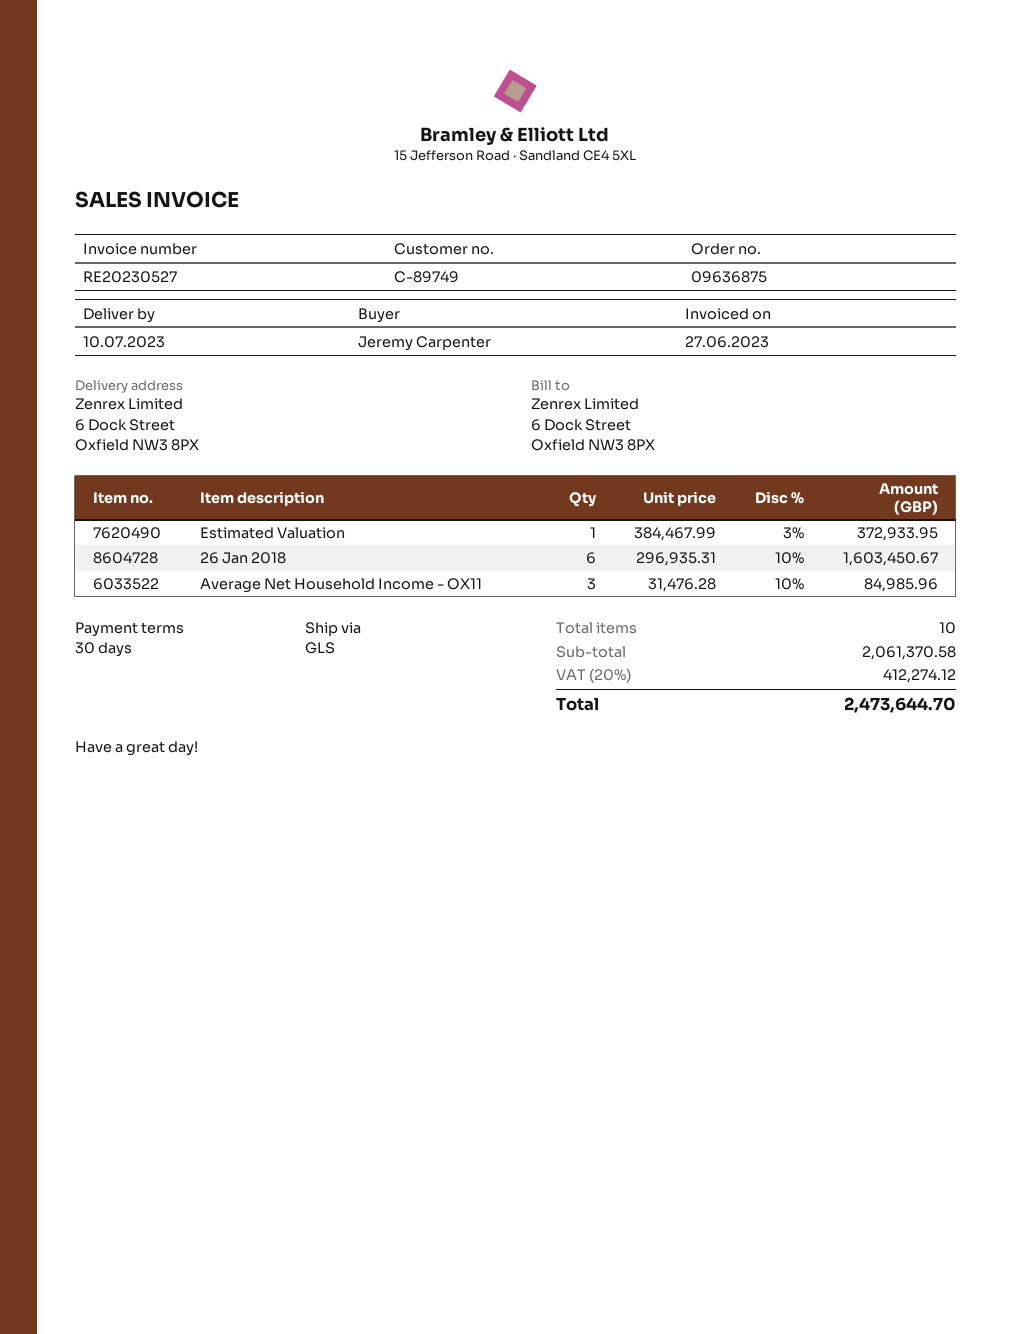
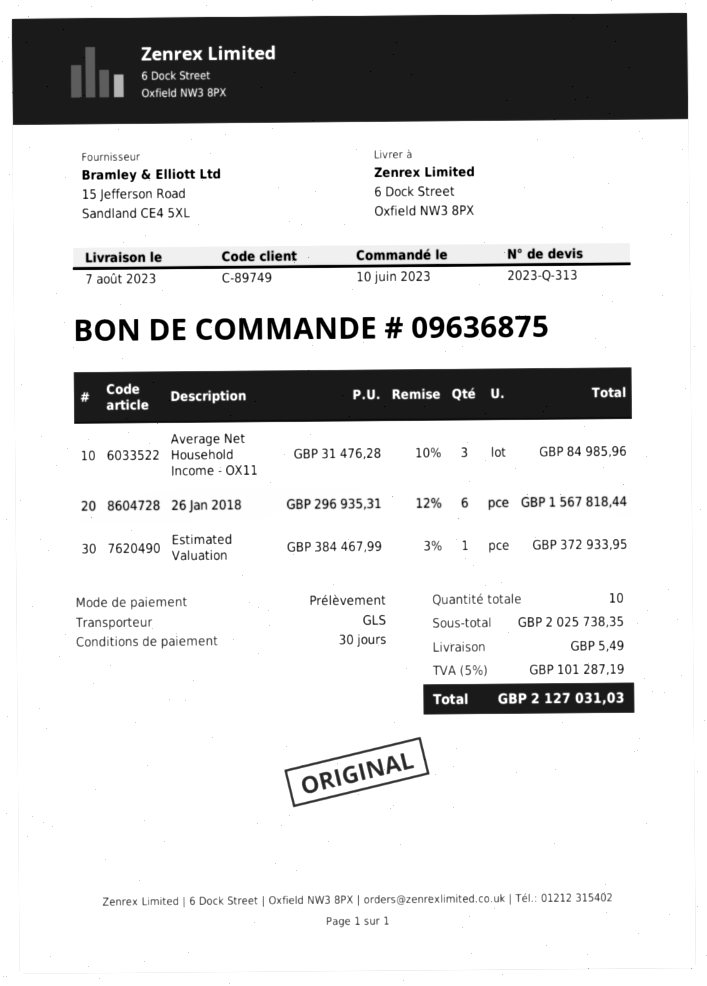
delivery date: 2023-07-10 -> 2023-08-07
26 Jan 2018: 6 x 296935.31 - 10% = 1603450.67 -> 6 x 296935.31 - 12% = 1567818.44
subtotal: 2061370.58 -> 2025738.35
shipping: none -> 5.49
tax: 20% = 412274.12 -> 5% = 101287.19
total: 2473644.70 -> 2127031.03

